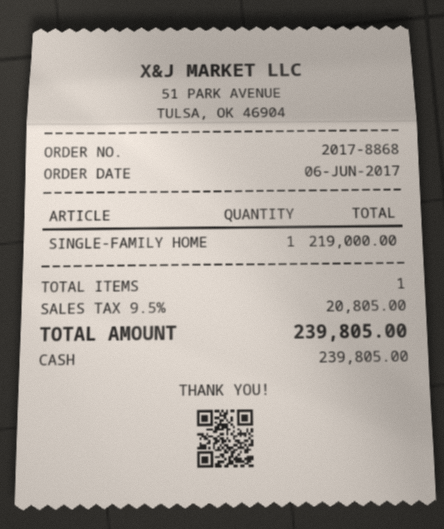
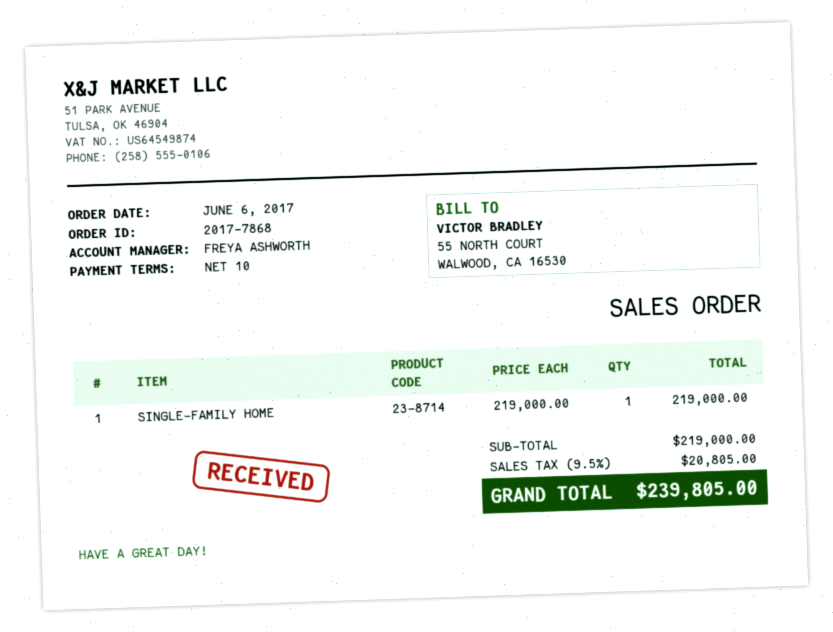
order number: 2017-8868 -> 2017-7868

